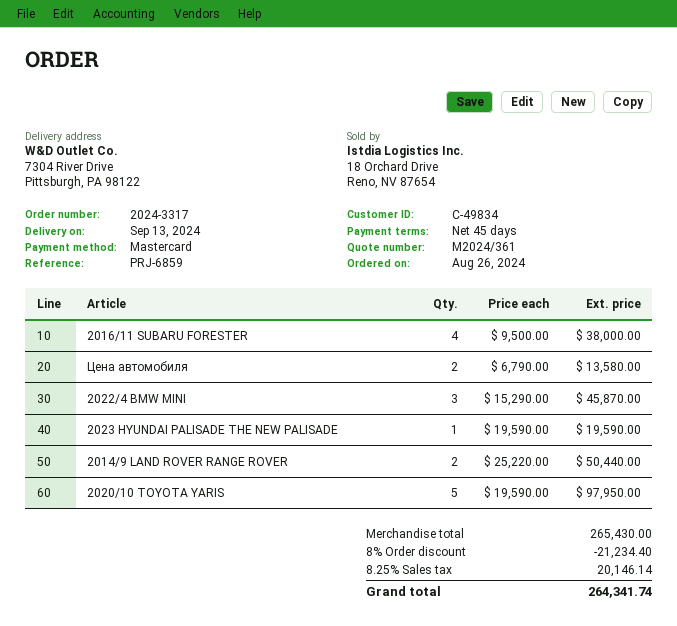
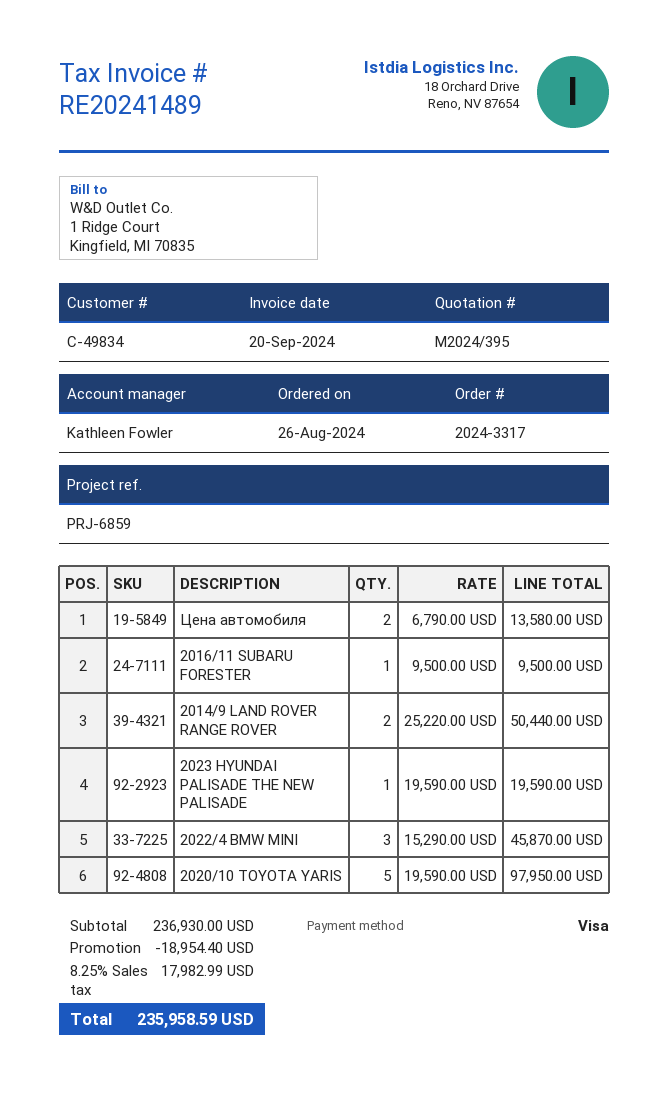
quote number: M2024/361 -> M2024/395
payment method: Mastercard -> Visa
2016/11 SUBARU FORESTER: 4 x 9500.00 = 38000.00 -> 1 x 9500.00 = 9500.00
subtotal: 265430.00 -> 236930.00
discount: 21234.40 -> 18954.40
tax: 8.25% = 20146.14 -> 8.25% = 17982.99
total: 264341.74 -> 235958.59

